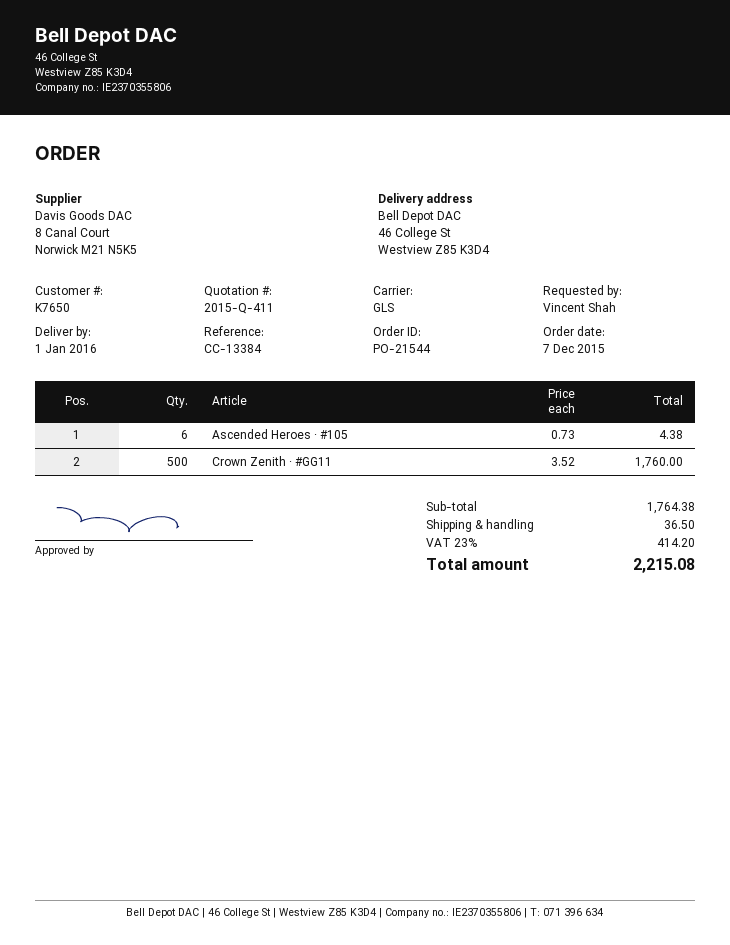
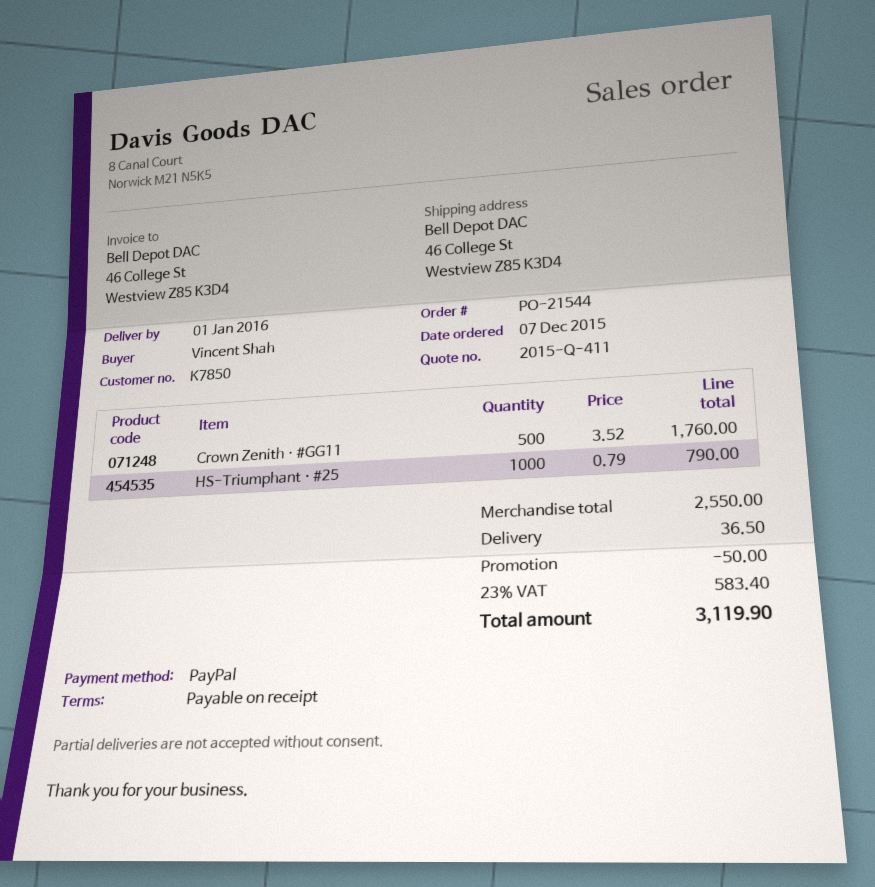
customer number: K7650 -> K7850
Ascended Heroes · #105: 6 x 0.73 = 4.38 -> none
HS-Triumphant · #25: none -> 1000 x 0.79 = 790.00
subtotal: 1764.38 -> 2550.00
discount: none -> 50.00
tax: 23% = 414.20 -> 23% = 583.40
total: 2215.08 -> 3119.90

